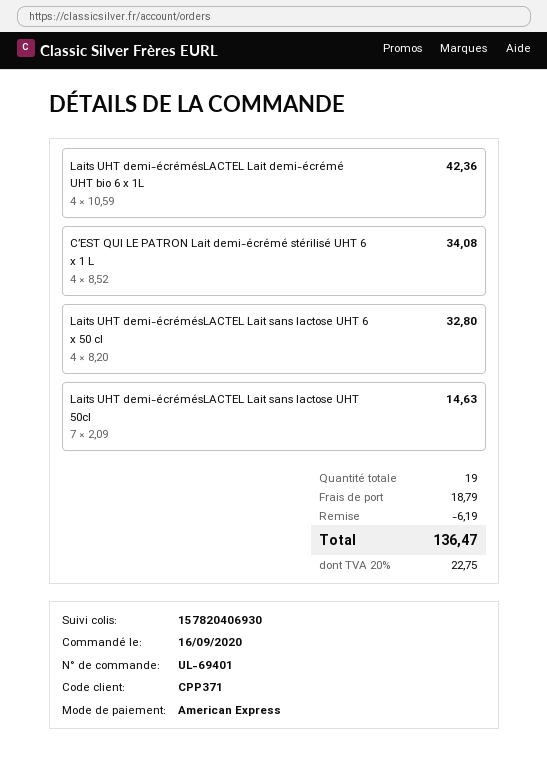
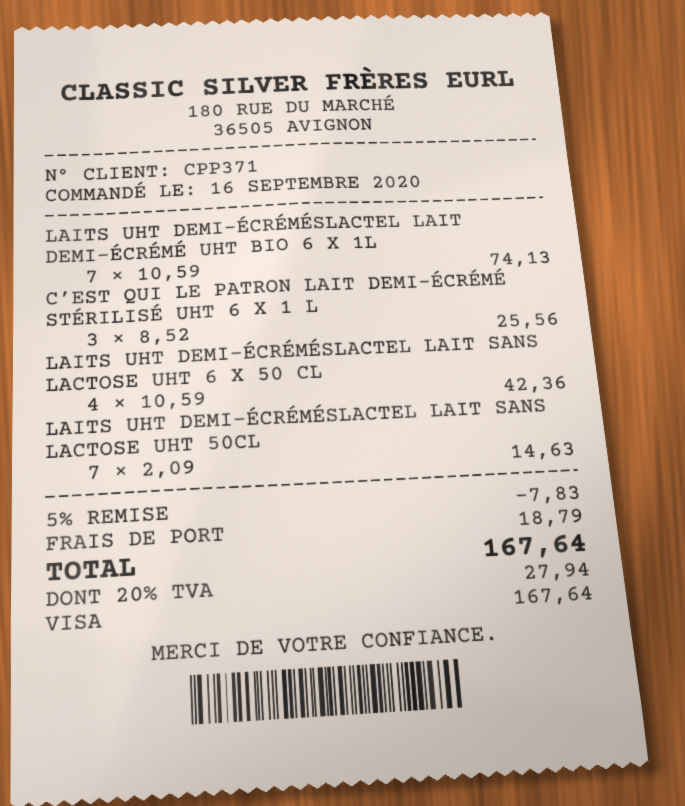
payment method: American Express -> Visa
Laits UHT demi-écrémésLACTEL Lait demi-écrémé UHT bio 6 x 1L: 4 x 10.59 = 42.36 -> 7 x 10.59 = 74.13
C’EST QUI LE PATRON Lait demi-écrémé stérilisé UHT 6 x 1 L: 4 x 8.52 = 34.08 -> 3 x 8.52 = 25.56
Laits UHT demi-écrémésLACTEL Lait sans lactose UHT 6 x 50 cl: 4 x 8.20 = 32.80 -> 4 x 10.59 = 42.36
discount: 6.19 -> 7.83
tax: 20% = 22.75 -> 20% = 27.94
total: 136.47 -> 167.64

